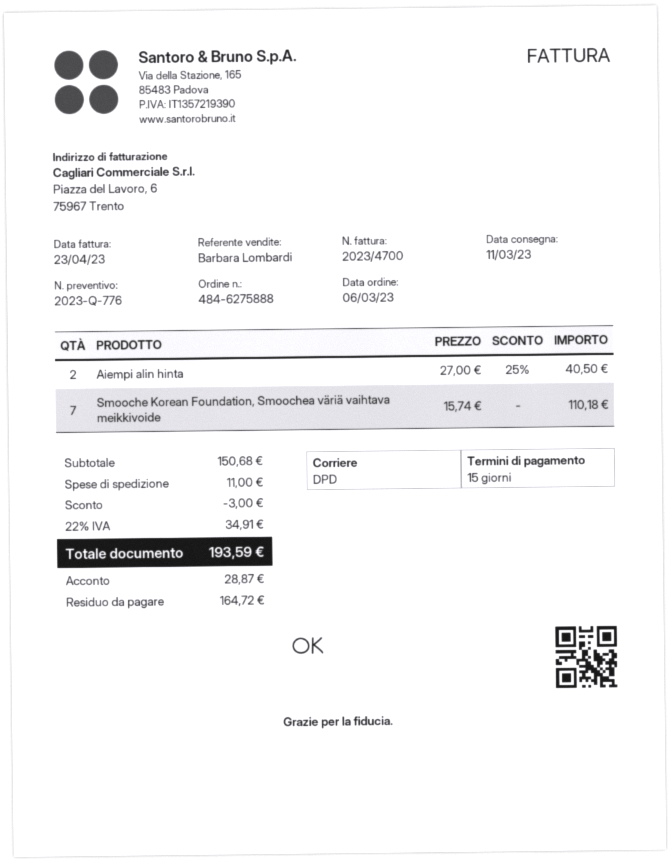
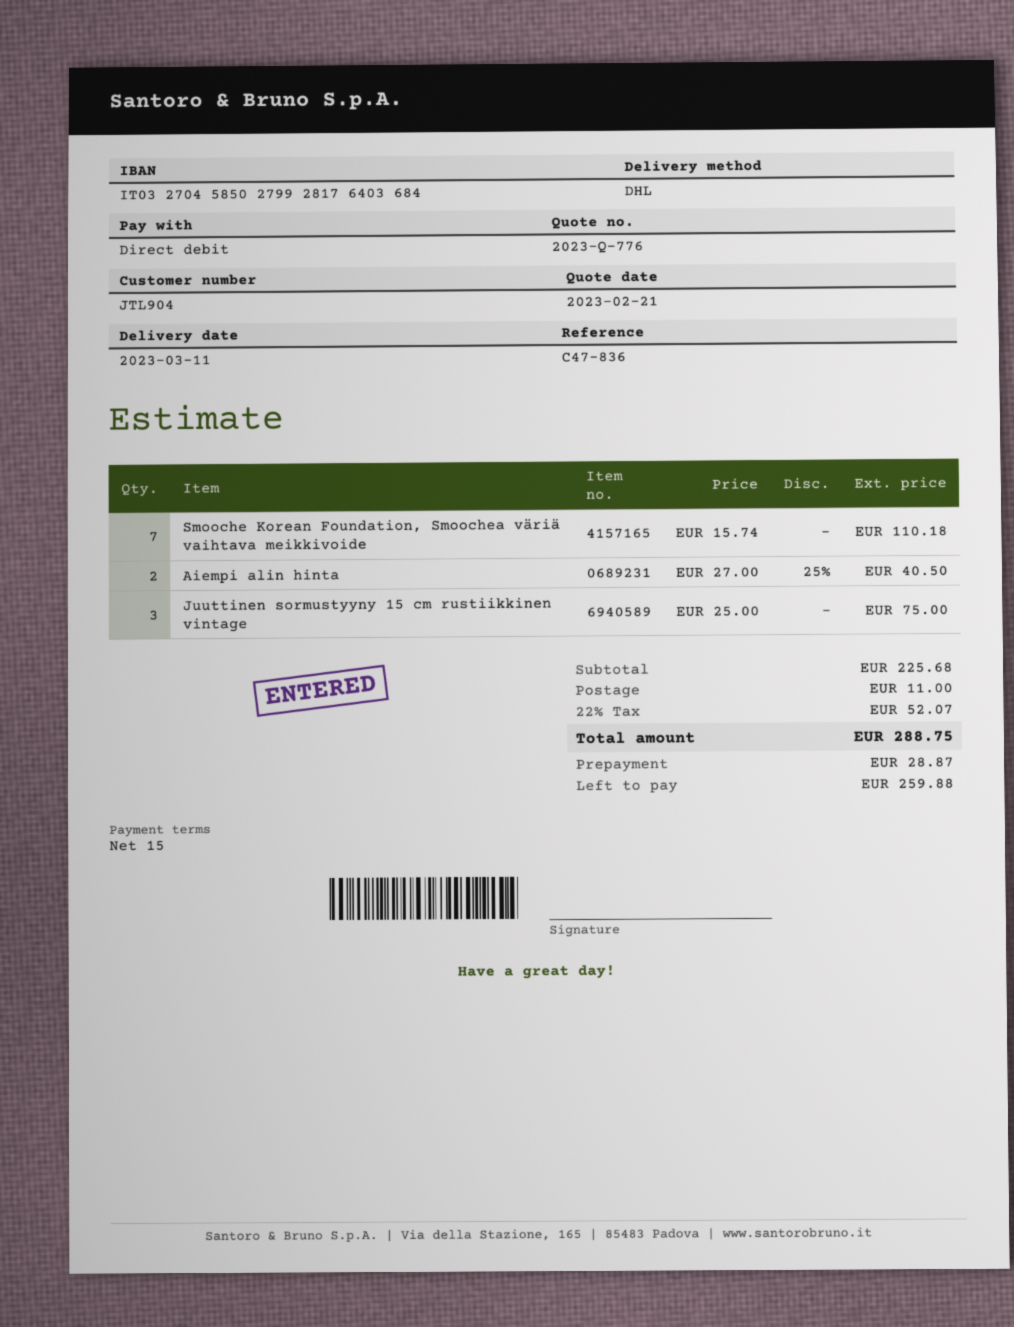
shipping method: DPD -> DHL
Juuttinen sormustyyny 15 cm rustiikkinen vintage: none -> 3 x 25.00 = 75.00
subtotal: 150.68 -> 225.68
discount: 3.00 -> none
tax: 22% = 34.91 -> 22% = 52.07
total: 193.59 -> 288.75
balance: 164.72 -> 259.88

